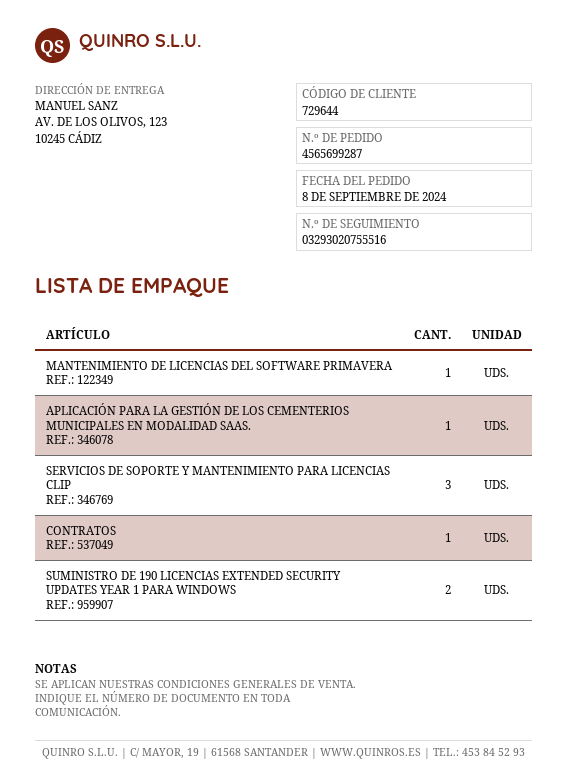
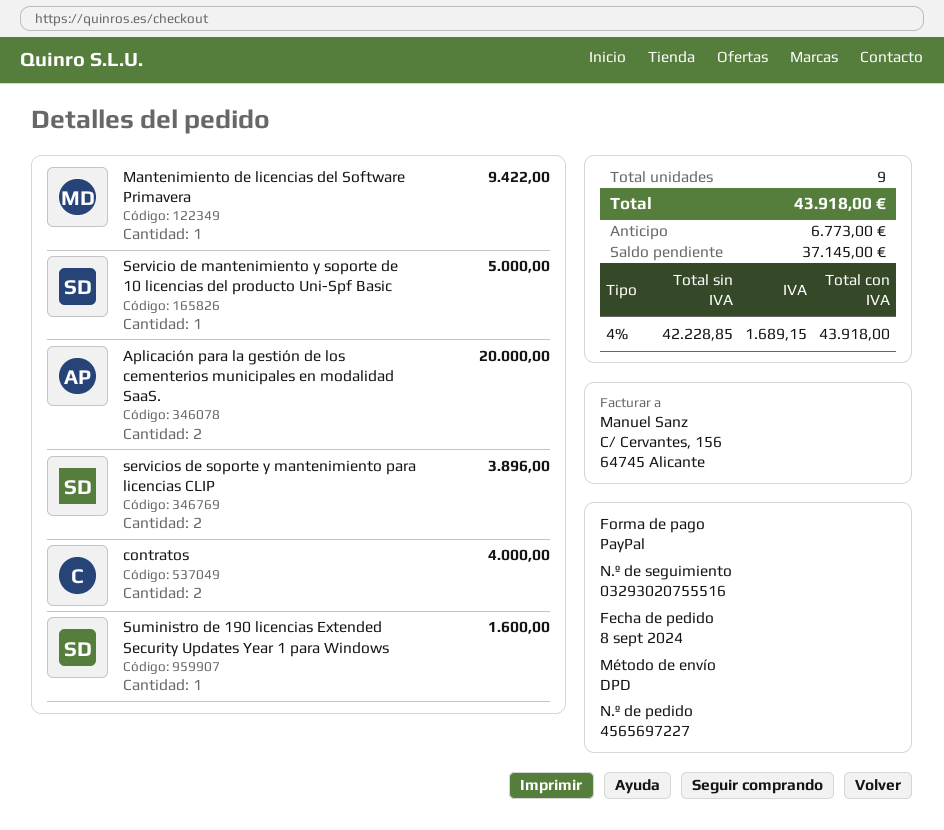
order number: 4565699287 -> 4565697227
APLICACIÓN PARA LA GESTIÓN DE LOS CEMENTERIOS MUNICIPALES EN MODALIDAD SAAS.: 1 -> 2
SERVICIOS DE SOPORTE Y MANTENIMIENTO PARA LICENCIAS CLIP: 3 -> 2
CONTRATOS: 1 -> 2
SUMINISTRO DE 190 LICENCIAS EXTENDED SECURITY UPDATES YEAR 1 PARA WINDOWS: 2 -> 1
Servicio de mantenimiento y soporte de 10 licencias del producto Uni-Spf Basic: none -> 1

